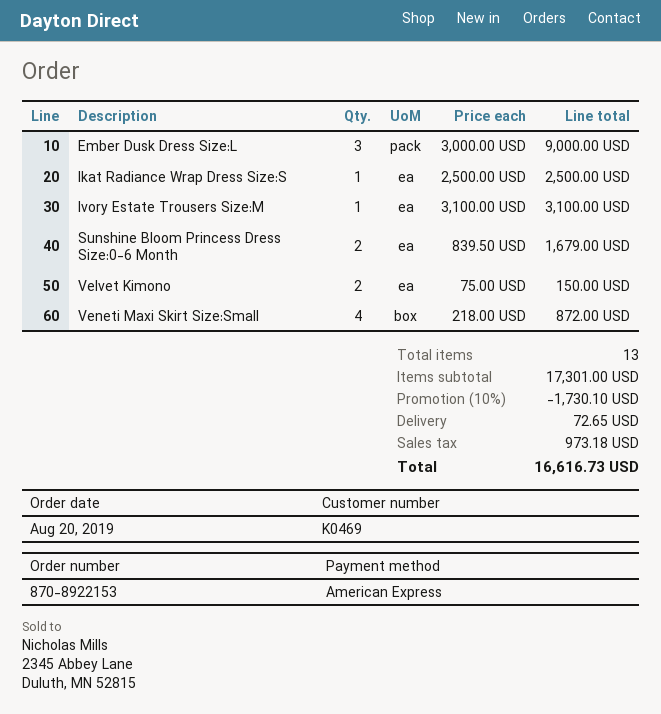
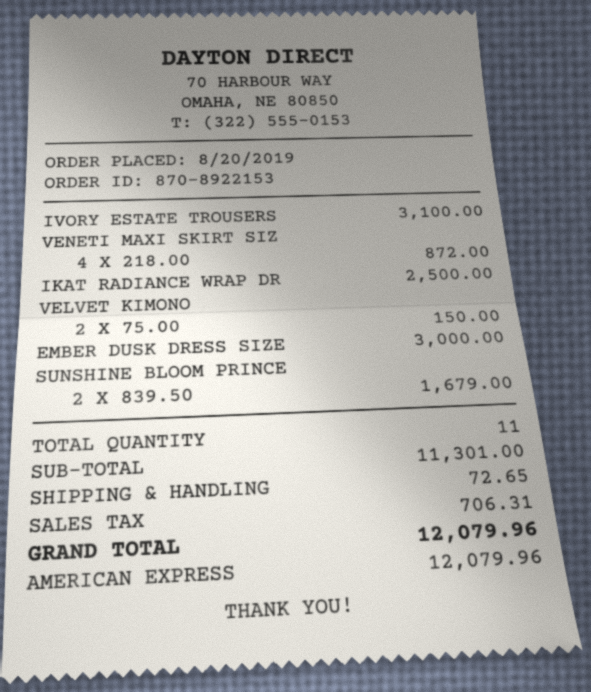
Ember Dusk Dress Size:L: 3 x 3000.00 = 9000.00 -> 1 x 3000.00 = 3000.00
total quantity: 13 -> 11
subtotal: 17301.00 -> 11301.00
discount: 10% = 1730.10 -> none
tax: 973.18 -> 706.31
total: 16616.73 -> 12079.96

